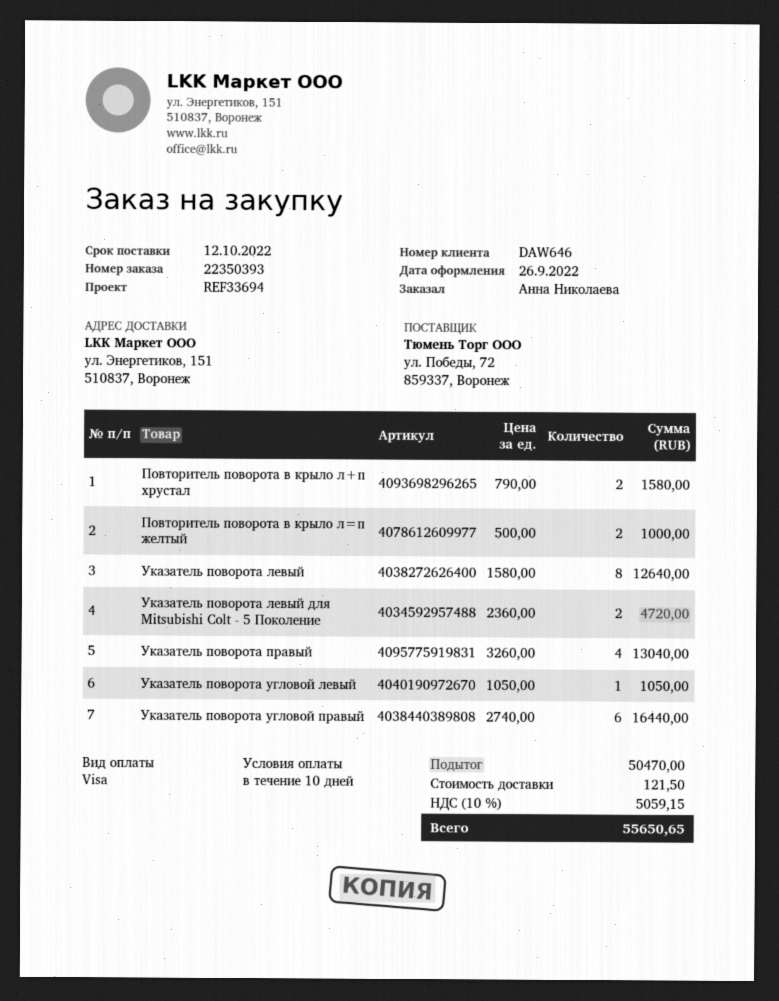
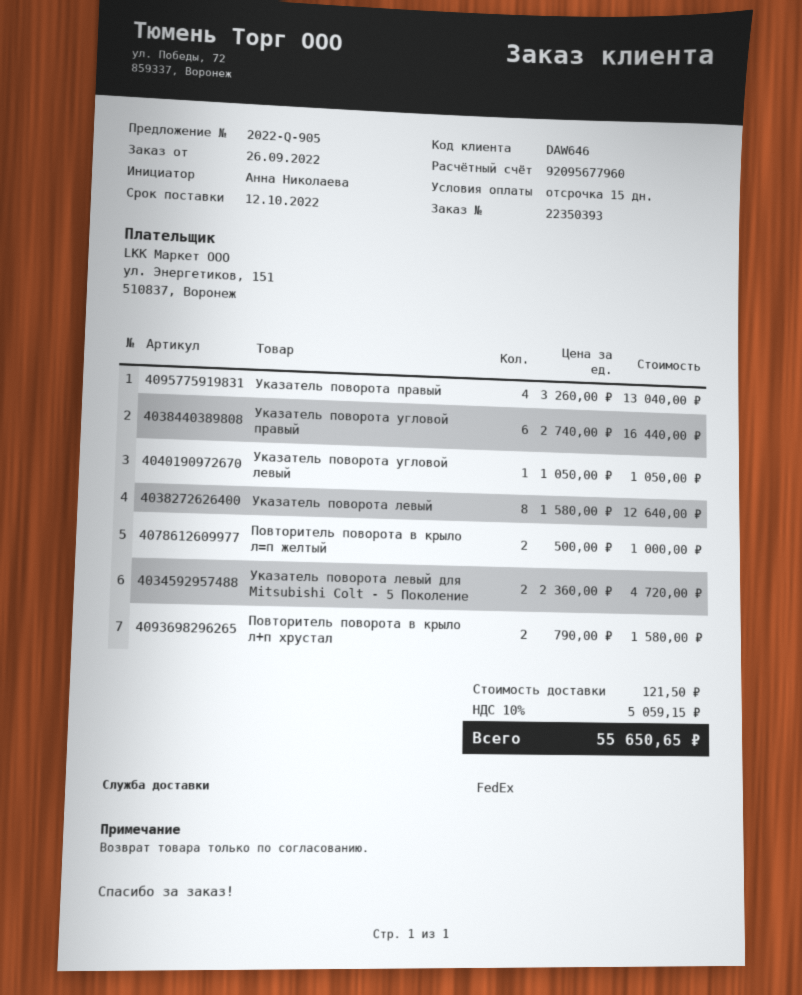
payment terms: 10 days -> 15 days

